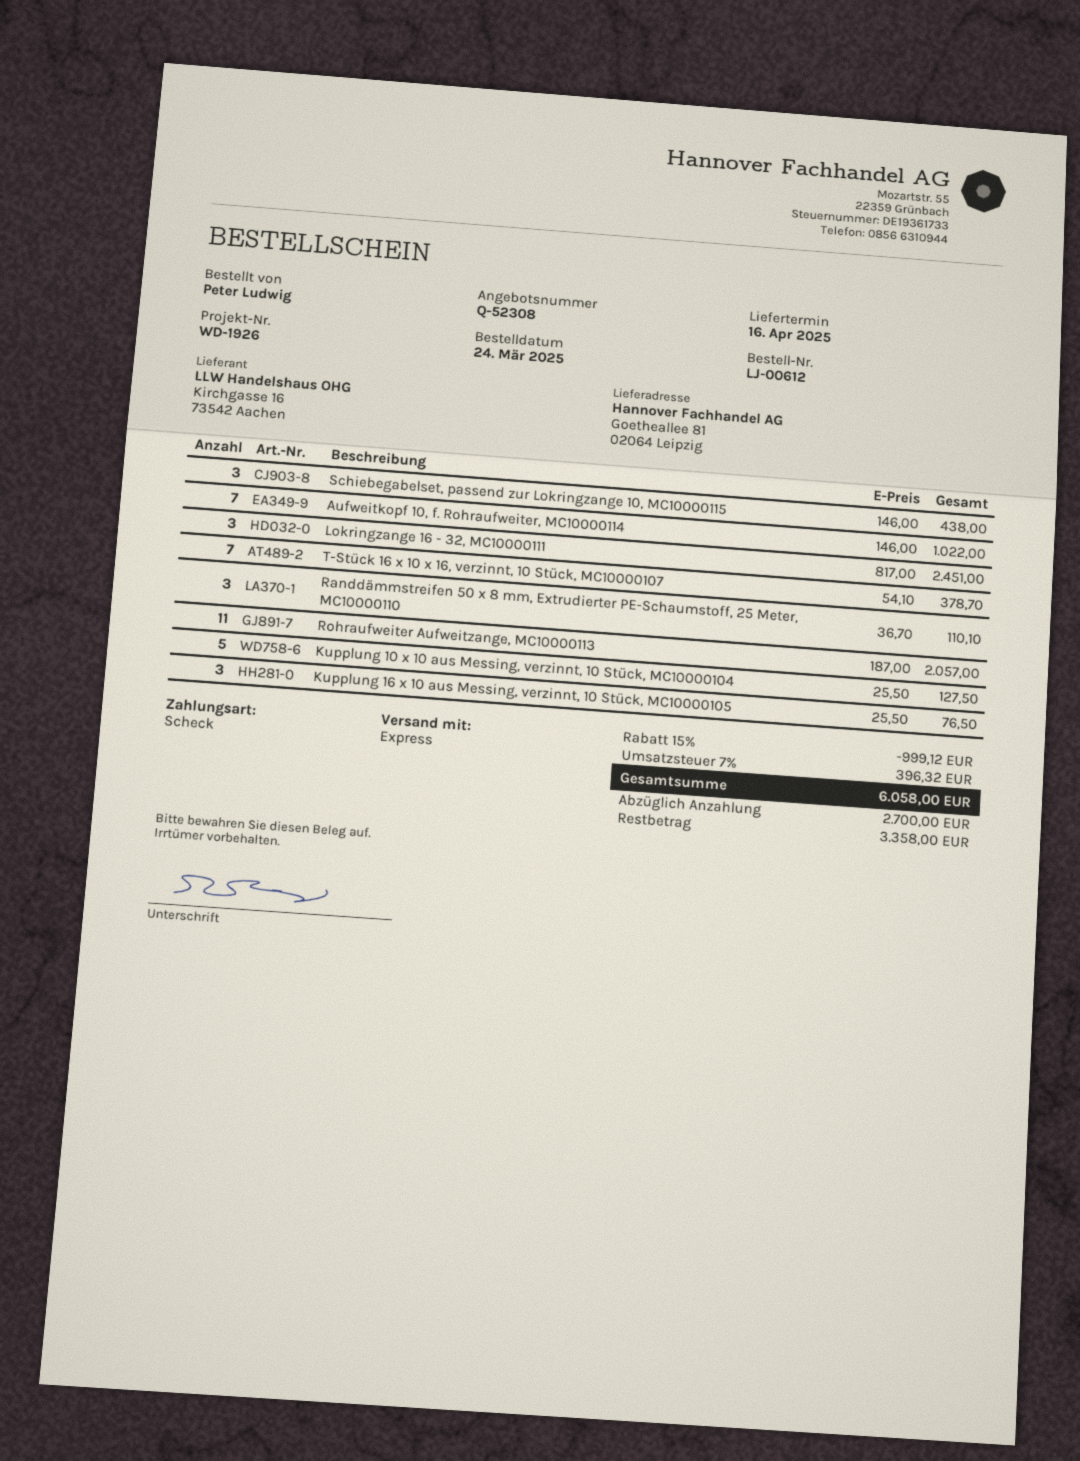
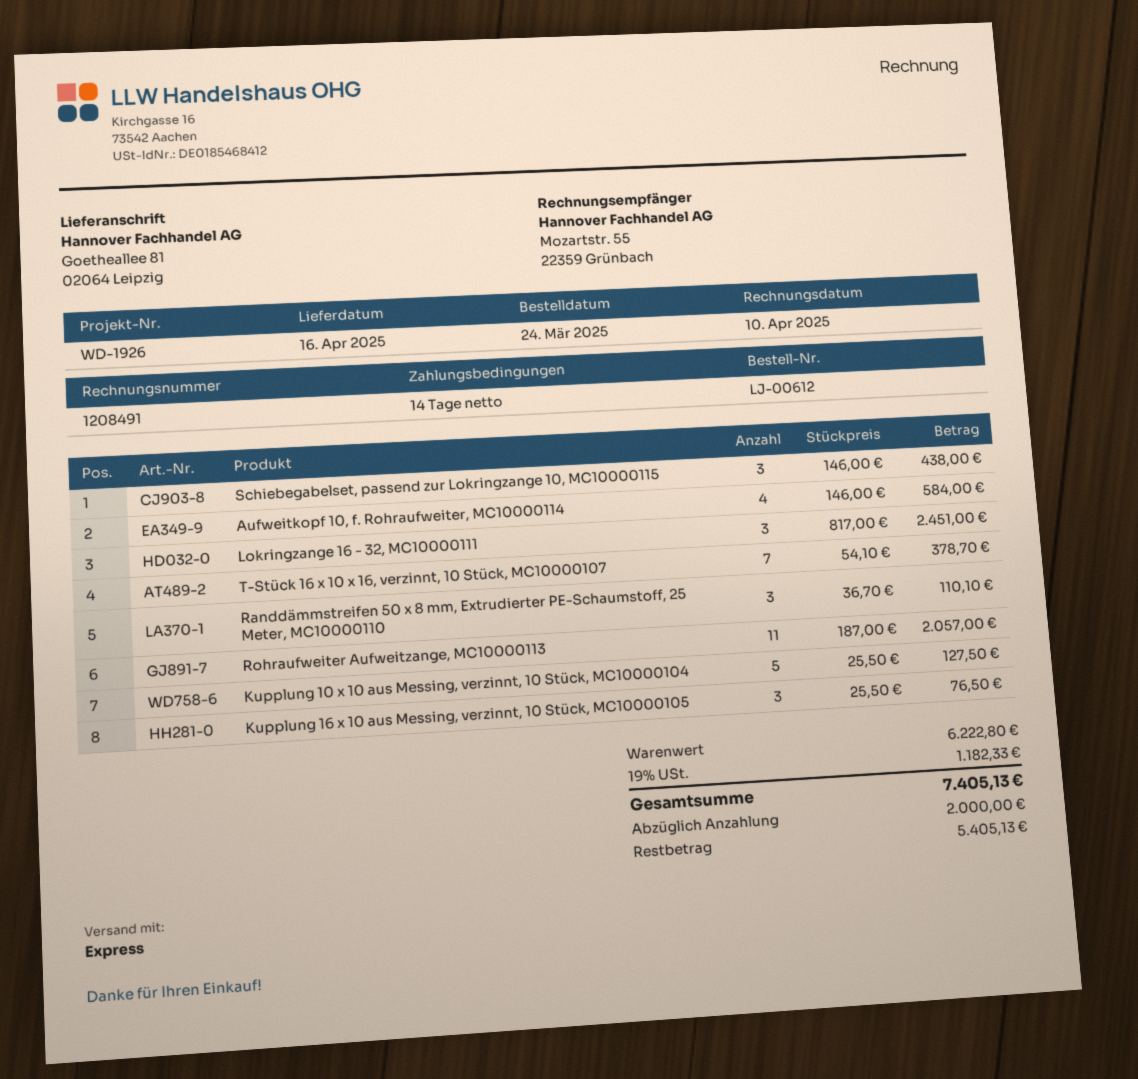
Aufweitkopf 10, f. Rohraufweiter, MC10000114: 7 x 146.00 = 1022.00 -> 4 x 146.00 = 584.00
discount: 15% = 999.12 -> none
tax: 7% = 396.32 -> 19% = 1182.33
total: 6058.00 -> 7405.13
deposit: 2700.00 -> 2000.00
balance: 3358.00 -> 5405.13

